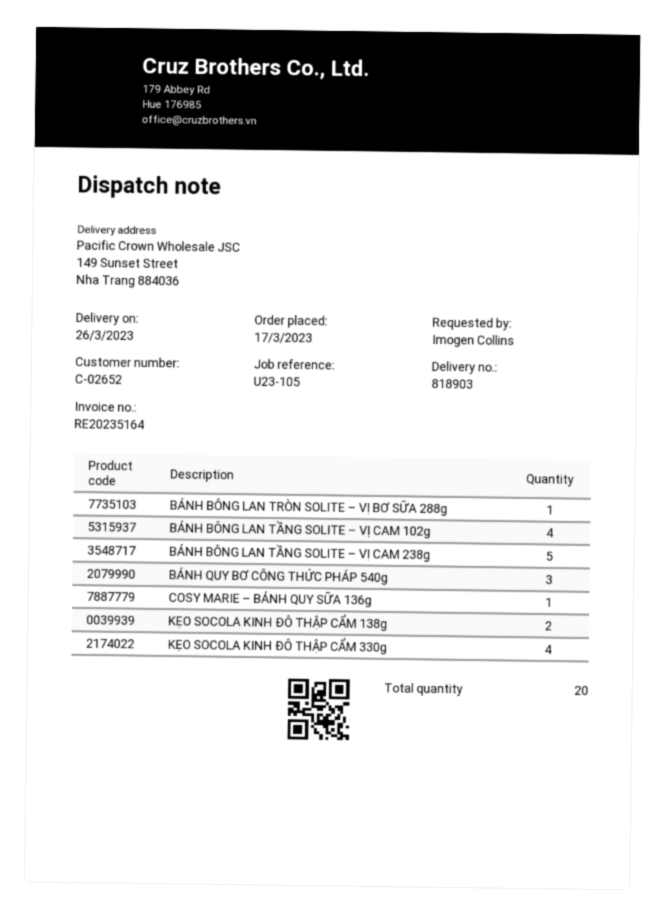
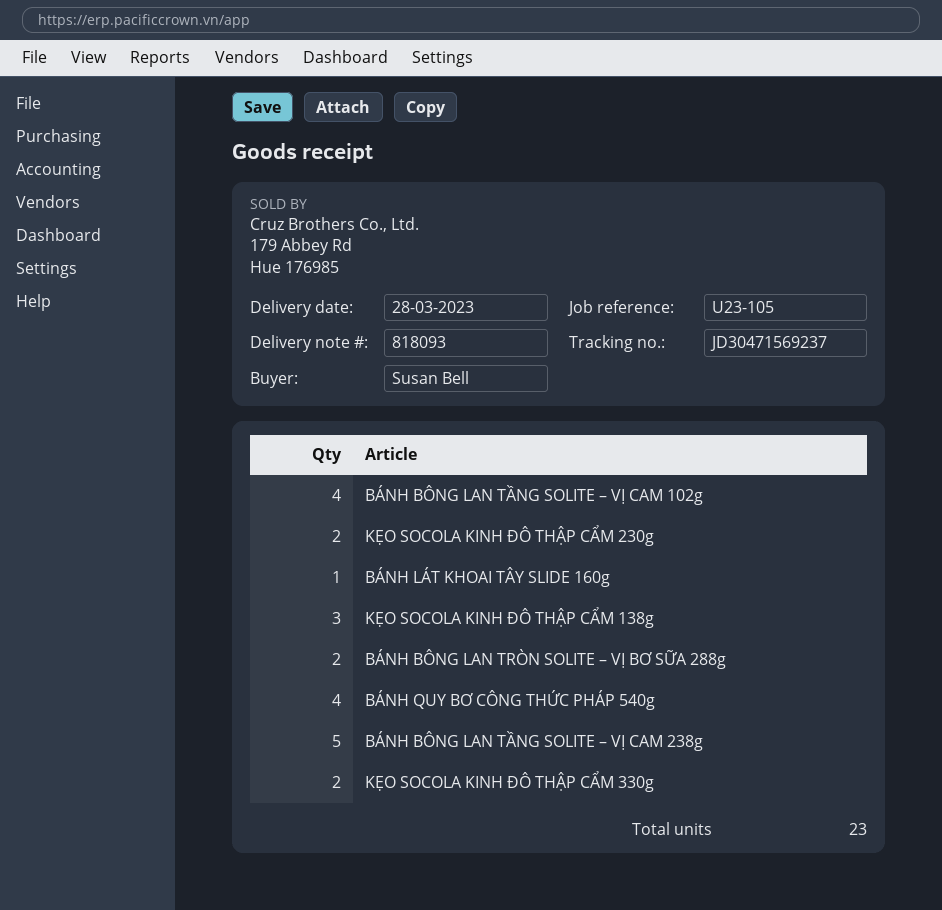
delivery note number: 818903 -> 818093
delivery date: 2023-03-26 -> 2023-03-28
ordered by: Imogen Collins -> Susan Bell
BÁNH BÔNG LAN TRÒN SOLITE – VỊ BƠ SỮA 288g: 1 -> 2
BÁNH QUY BƠ CÔNG THỨC PHÁP 540g: 3 -> 4
COSY MARIE – BÁNH QUY SỮA 136g: 1 -> none
KẸO SOCOLA KINH ĐÔ THẬP CẨM 138g: 2 -> 3
KẸO SOCOLA KINH ĐÔ THẬP CẨM 330g: 4 -> 2
KẸO SOCOLA KINH ĐÔ THẬP CẨM 230g: none -> 2
BÁNH LÁT KHOAI TÂY SLIDE 160g: none -> 1
total quantity: 20 -> 23

